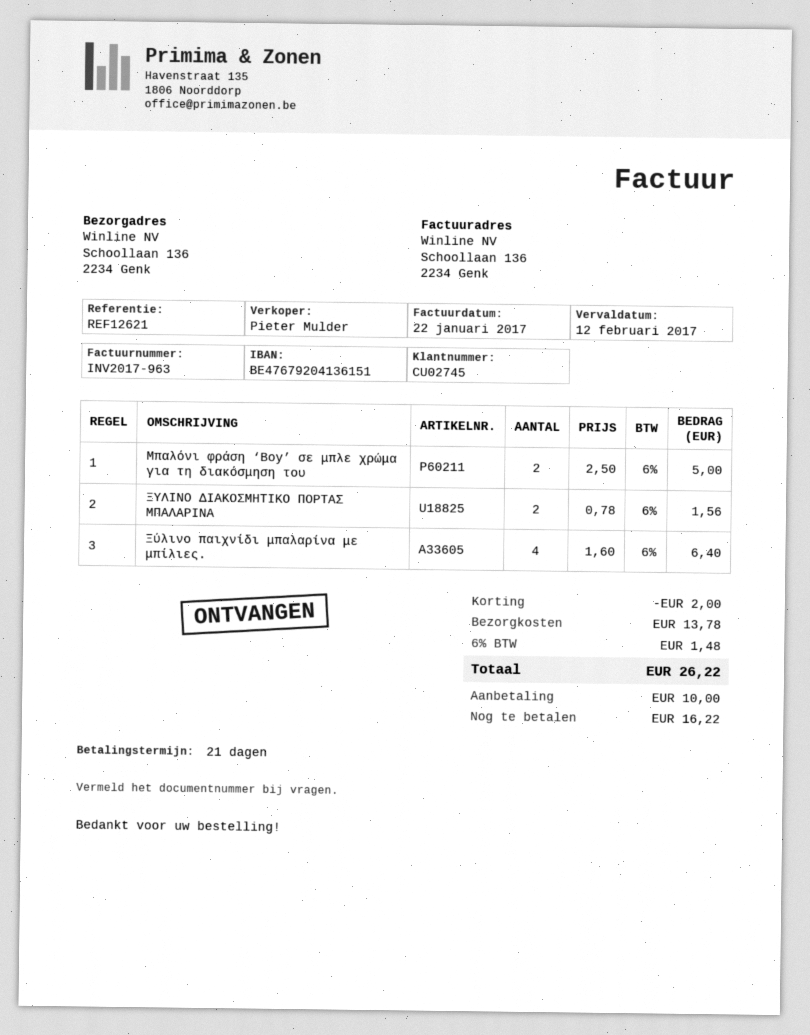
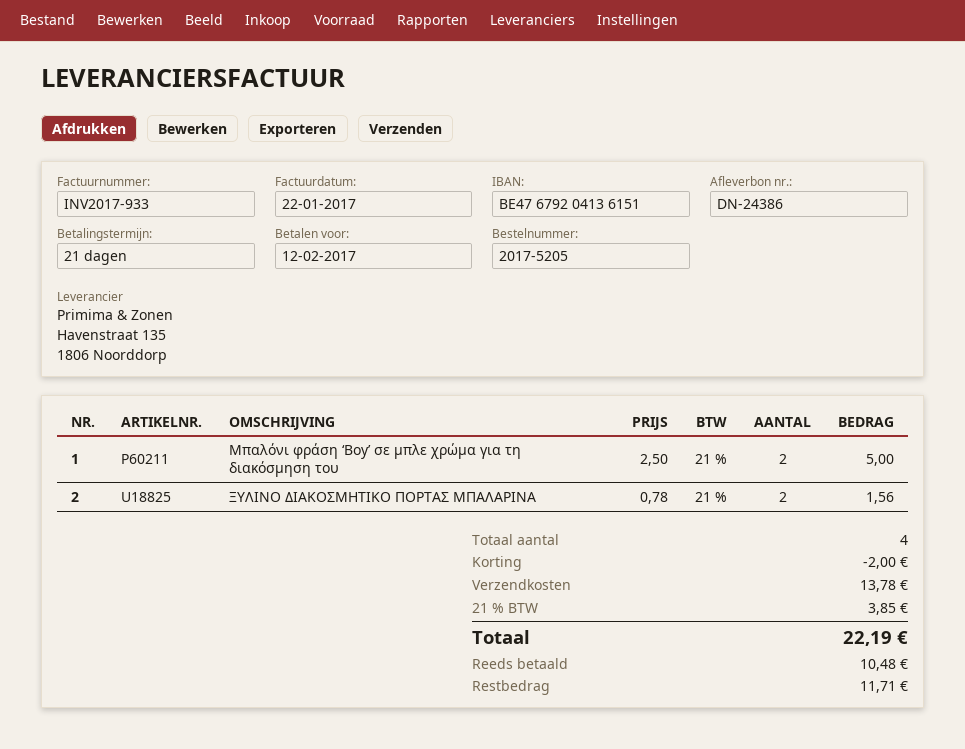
invoice number: INV2017-963 -> INV2017-933
Ξύλινο παιχνίδι μπαλαρίνα με μπίλιες.: 4 x 1.60 = 6.40 -> none
tax: 6% = 1.48 -> 21% = 3.85
total: 26.22 -> 22.19
deposit: 10.00 -> 10.48
balance: 16.22 -> 11.71

